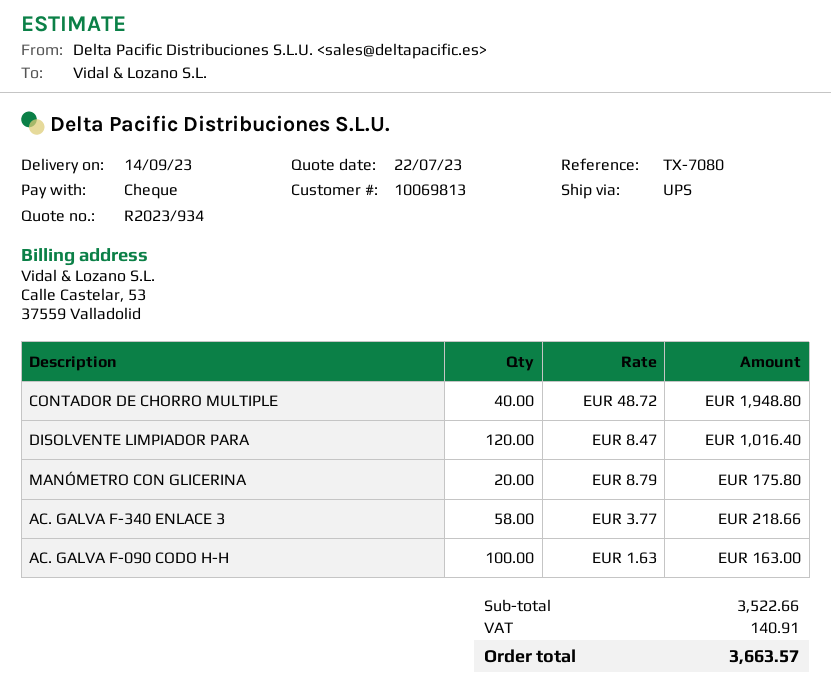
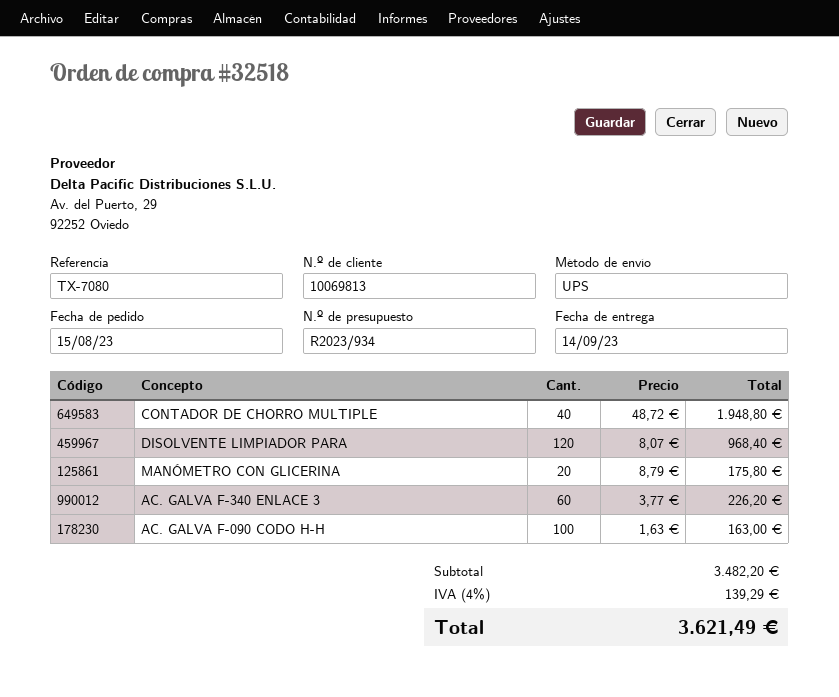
DISOLVENTE LIMPIADOR PARA: 120 x 8.47 = 1016.40 -> 120 x 8.07 = 968.40
AC. GALVA F-340 ENLACE 3: 58 x 3.77 = 218.66 -> 60 x 3.77 = 226.20
subtotal: 3522.66 -> 3482.20
tax: 140.91 -> 139.29
total: 3663.57 -> 3621.49

